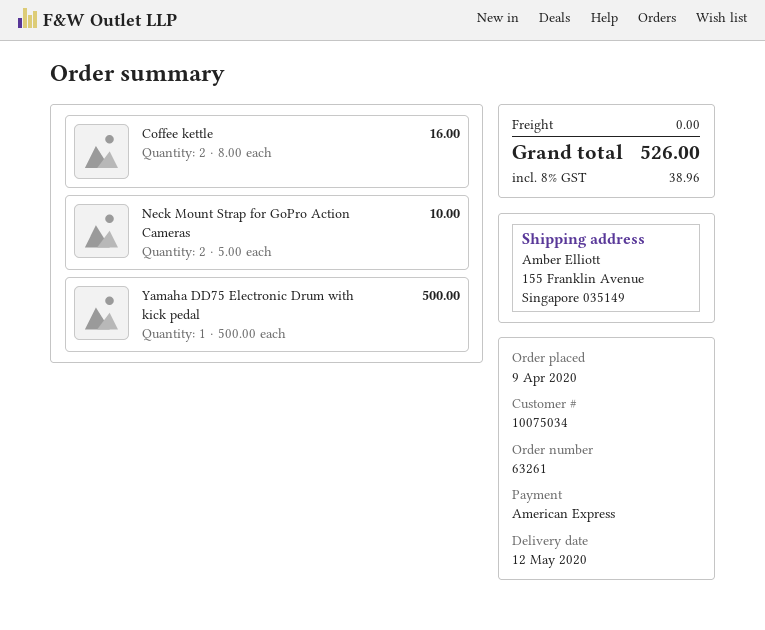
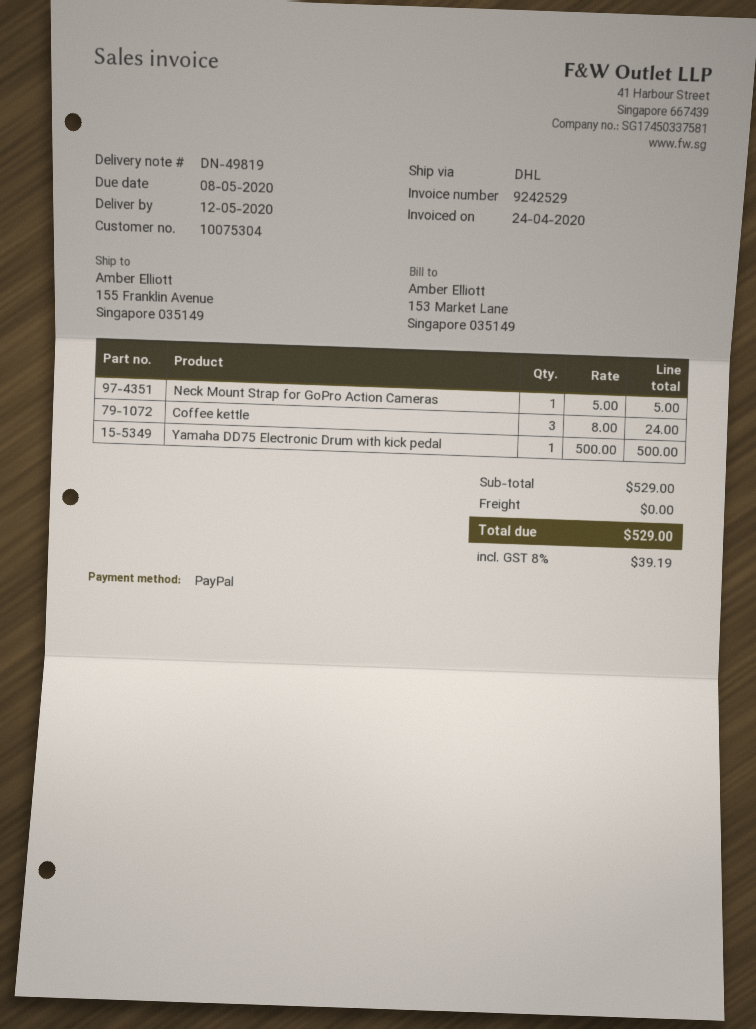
customer number: 10075034 -> 10075304
payment method: American Express -> PayPal
Coffee kettle: 2 x 8.00 = 16.00 -> 3 x 8.00 = 24.00
Neck Mount Strap for GoPro Action Cameras: 2 x 5.00 = 10.00 -> 1 x 5.00 = 5.00
tax: 8% = 38.96 -> 8% = 39.19
total: 526.00 -> 529.00

